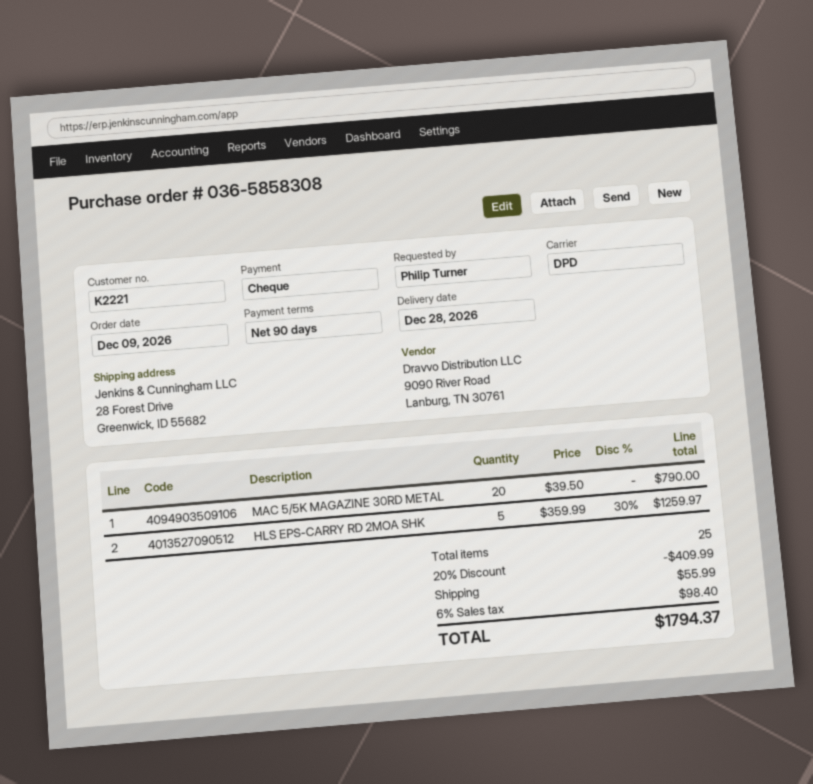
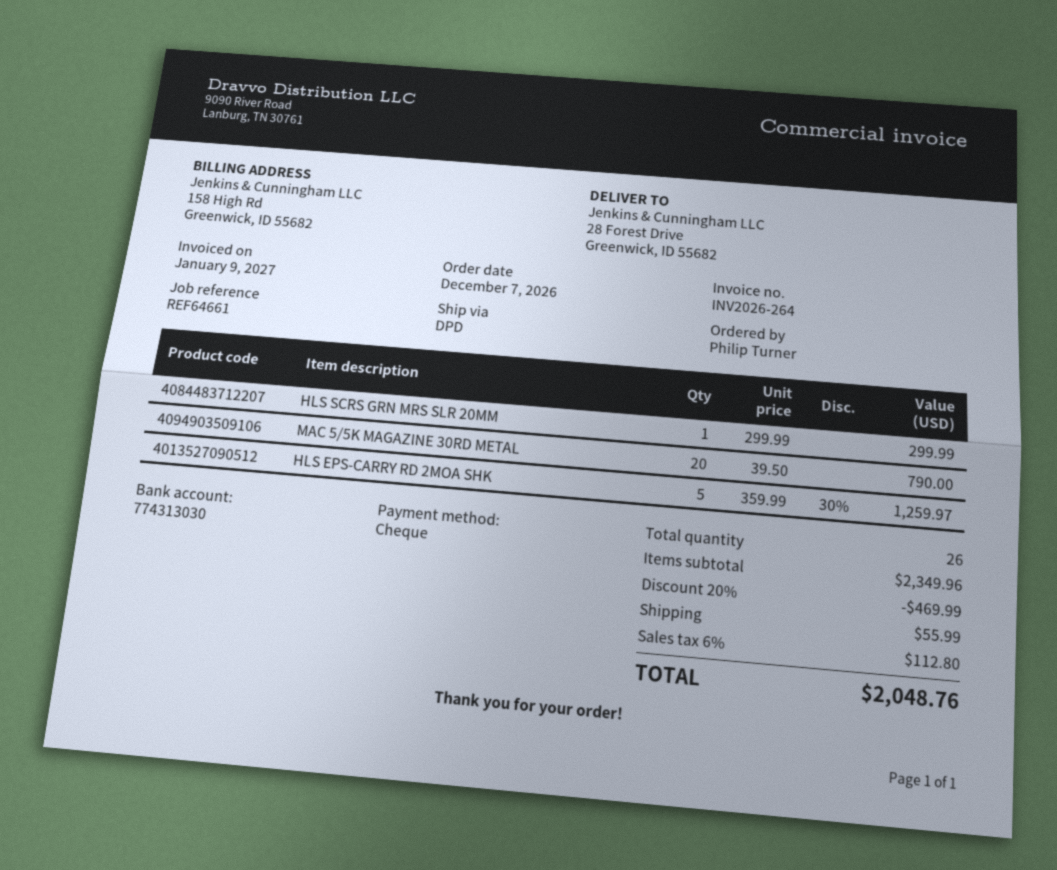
order date: 2026-12-09 -> 2026-12-07
HLS SCRS GRN MRS SLR 20MM: none -> 1 x 299.99 = 299.99
total quantity: 25 -> 26
discount: 20% = 409.99 -> 20% = 469.99
tax: 6% = 98.40 -> 6% = 112.80
total: 1794.37 -> 2048.76

